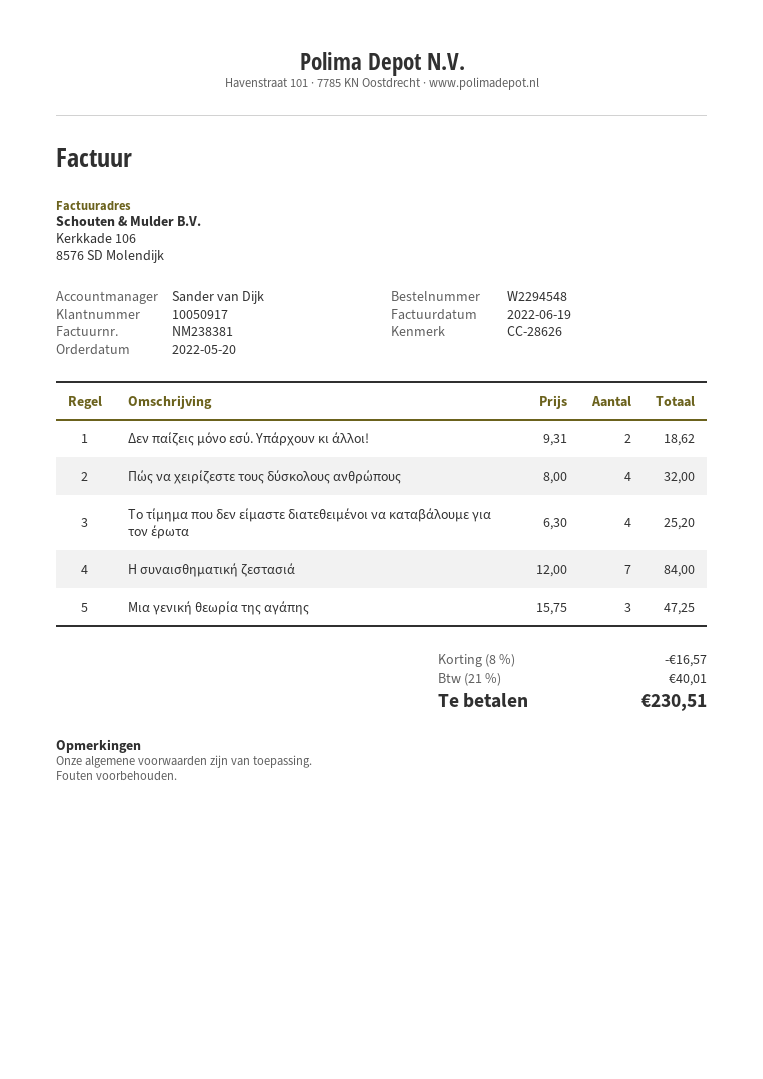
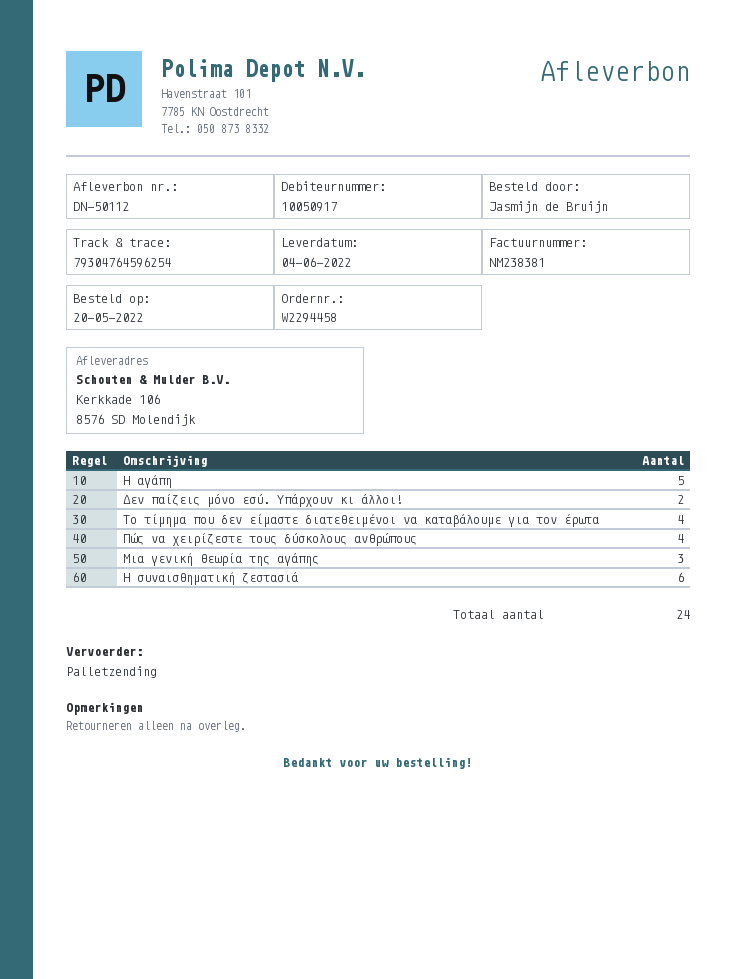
order number: W2294548 -> W2294458
Η συναισθηματική ζεστασιά: 7 -> 6
Η αγάπη: none -> 5

